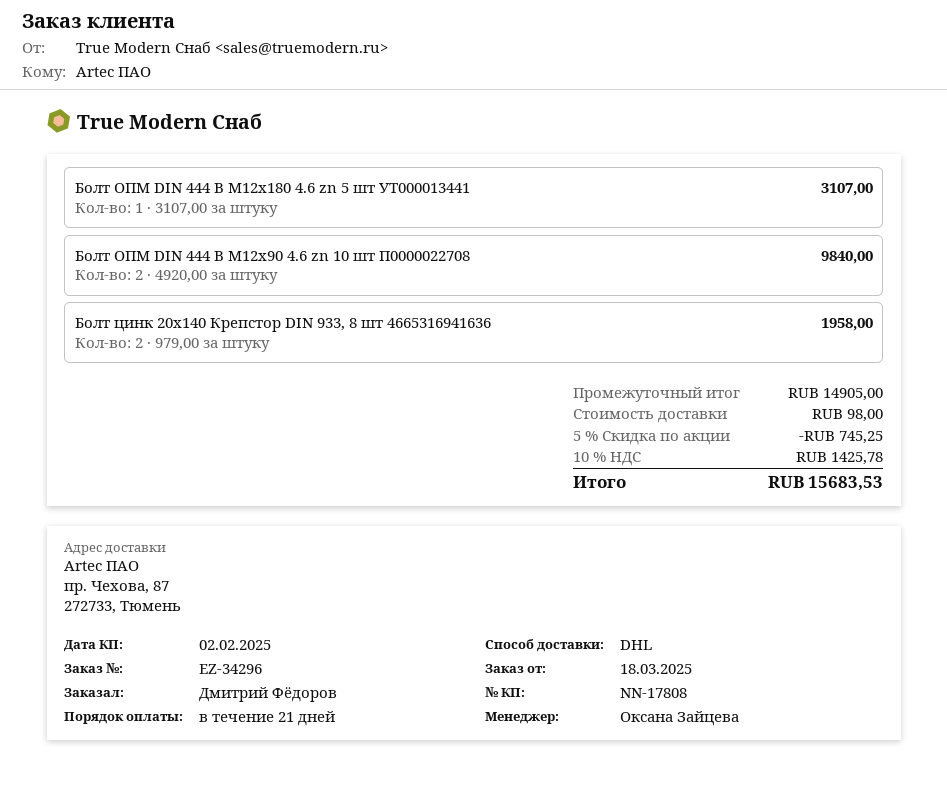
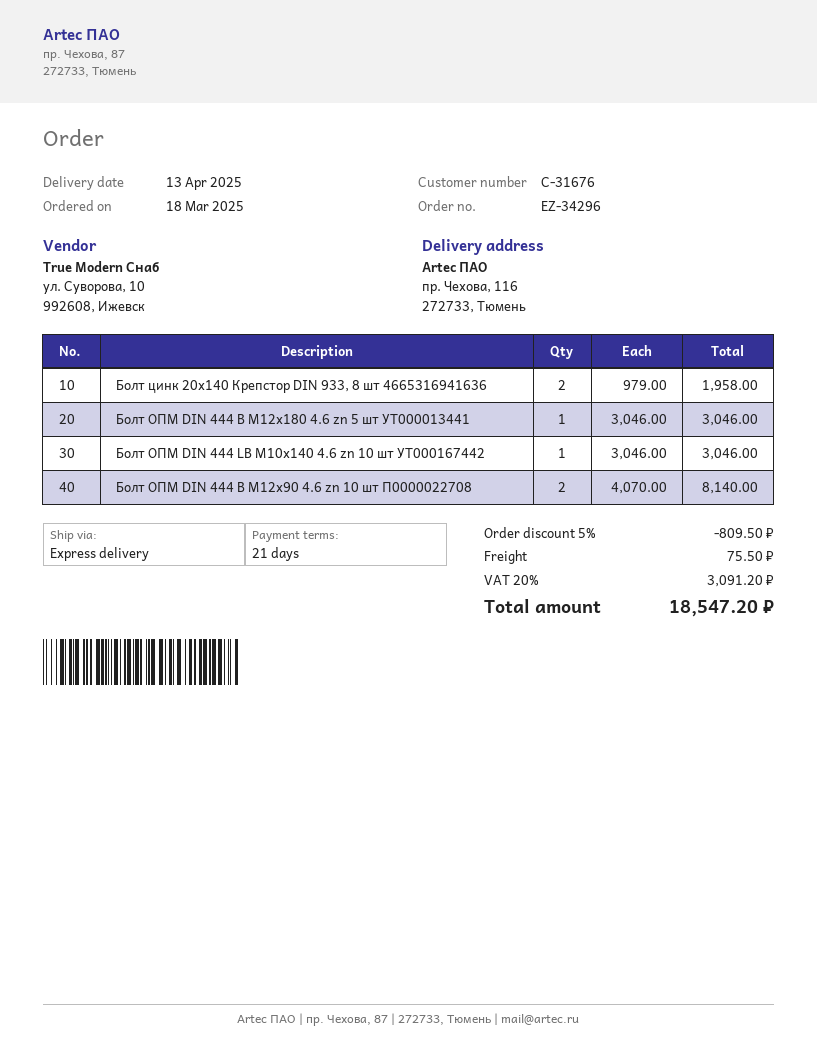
shipping method: DHL -> express
ship to: пр. Чехова, 87, 272733, Тюмень -> пр. Чехова, 116, 272733, Тюмень
Болт ОПМ DIN 444 B М12х180 4.6 zn 5 шт УТ000013441: 1 x 3107.00 = 3107.00 -> 1 x 3046.00 = 3046.00
Болт ОПМ DIN 444 B М12х90 4.6 zn 10 шт П0000022708: 2 x 4920.00 = 9840.00 -> 2 x 4070.00 = 8140.00
Болт ОПМ DIN 444 LB М10х140 4.6 zn 10 шт УТ000167442: none -> 1 x 3046.00 = 3046.00
discount: 5% = 745.25 -> 5% = 809.50
shipping: 98.00 -> 75.50
tax: 10% = 1425.78 -> 20% = 3091.20
total: 15683.53 -> 18547.20

